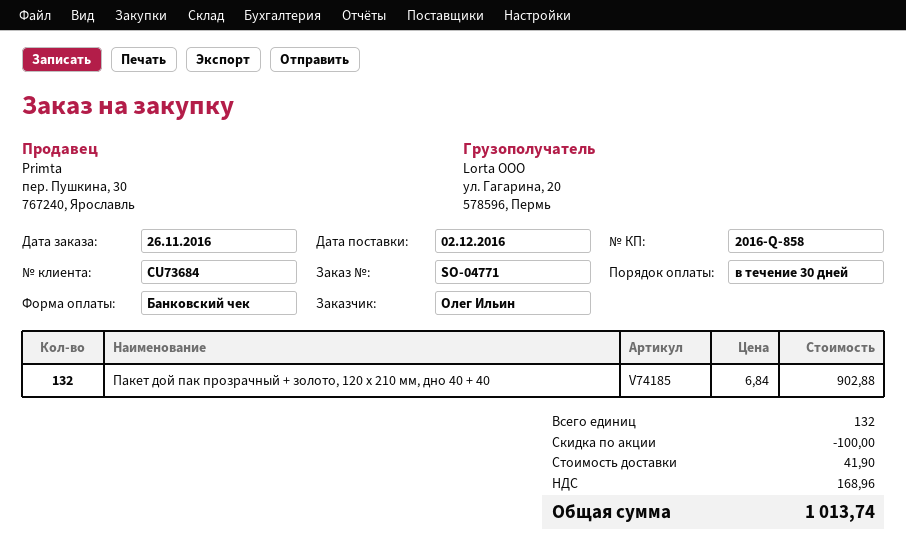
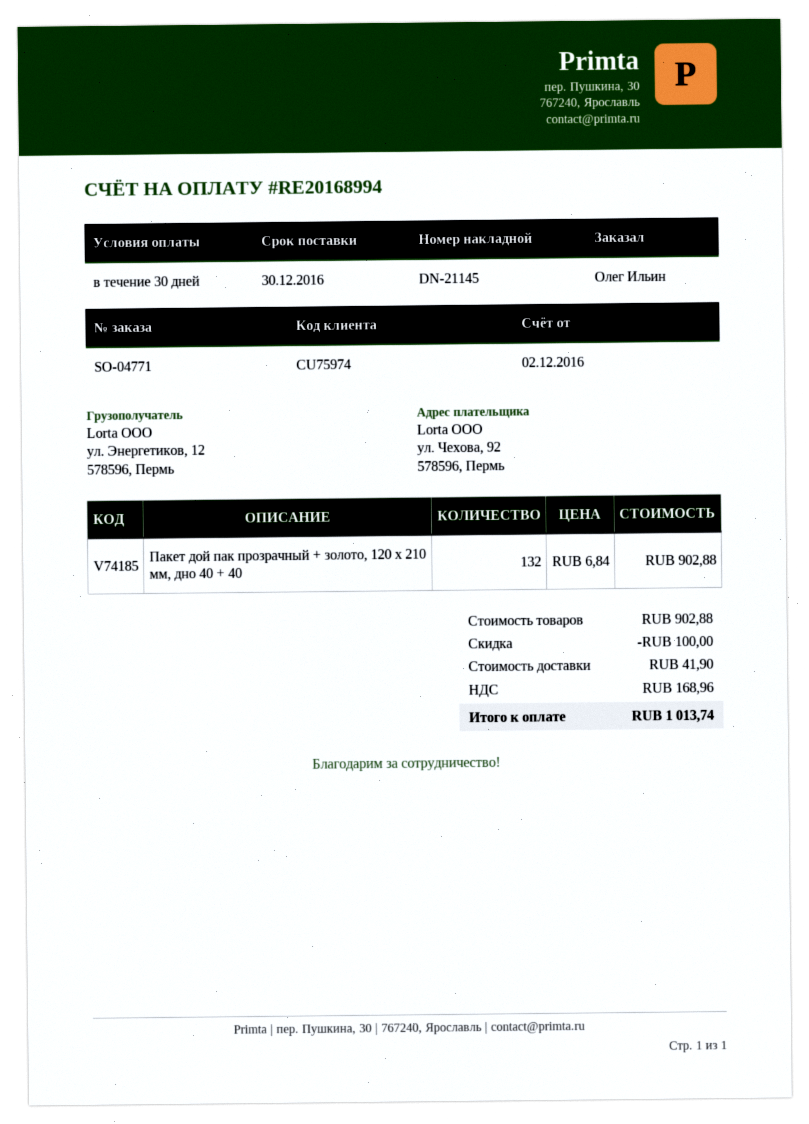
delivery date: 2016-12-02 -> 2016-12-30
customer number: CU73684 -> CU75974
ship to: ул. Гагарина, 20, 578596, Пермь -> ул. Энергетиков, 12, 578596, Пермь

